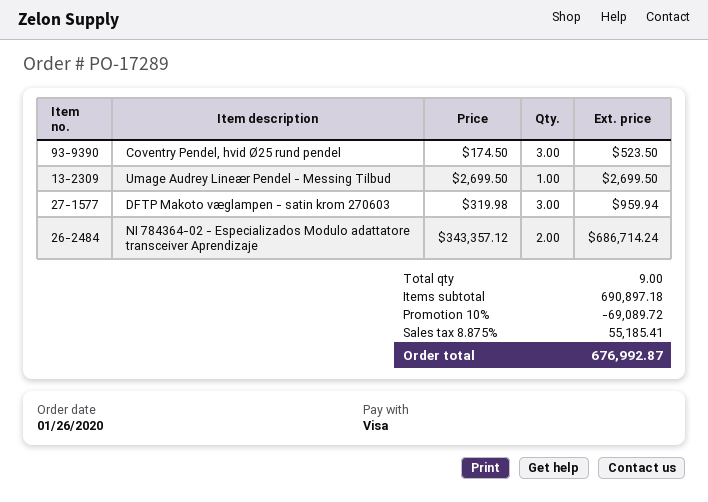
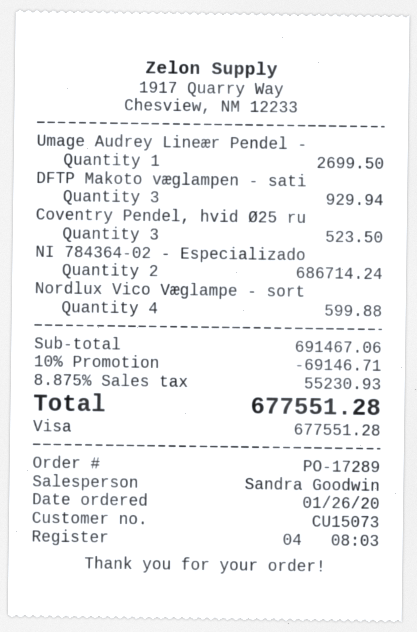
DFTP Makoto væglampen - satin krom 270603: 3 for 959.94 -> 3 for 929.94
Nordlux Vico Væglampe - sort: none -> 4 for 599.88
subtotal: 690897.18 -> 691467.06
discount: 10% = 69089.72 -> 10% = 69146.71
tax: 8.875% = 55185.41 -> 8.875% = 55230.93
total: 676992.87 -> 677551.28

